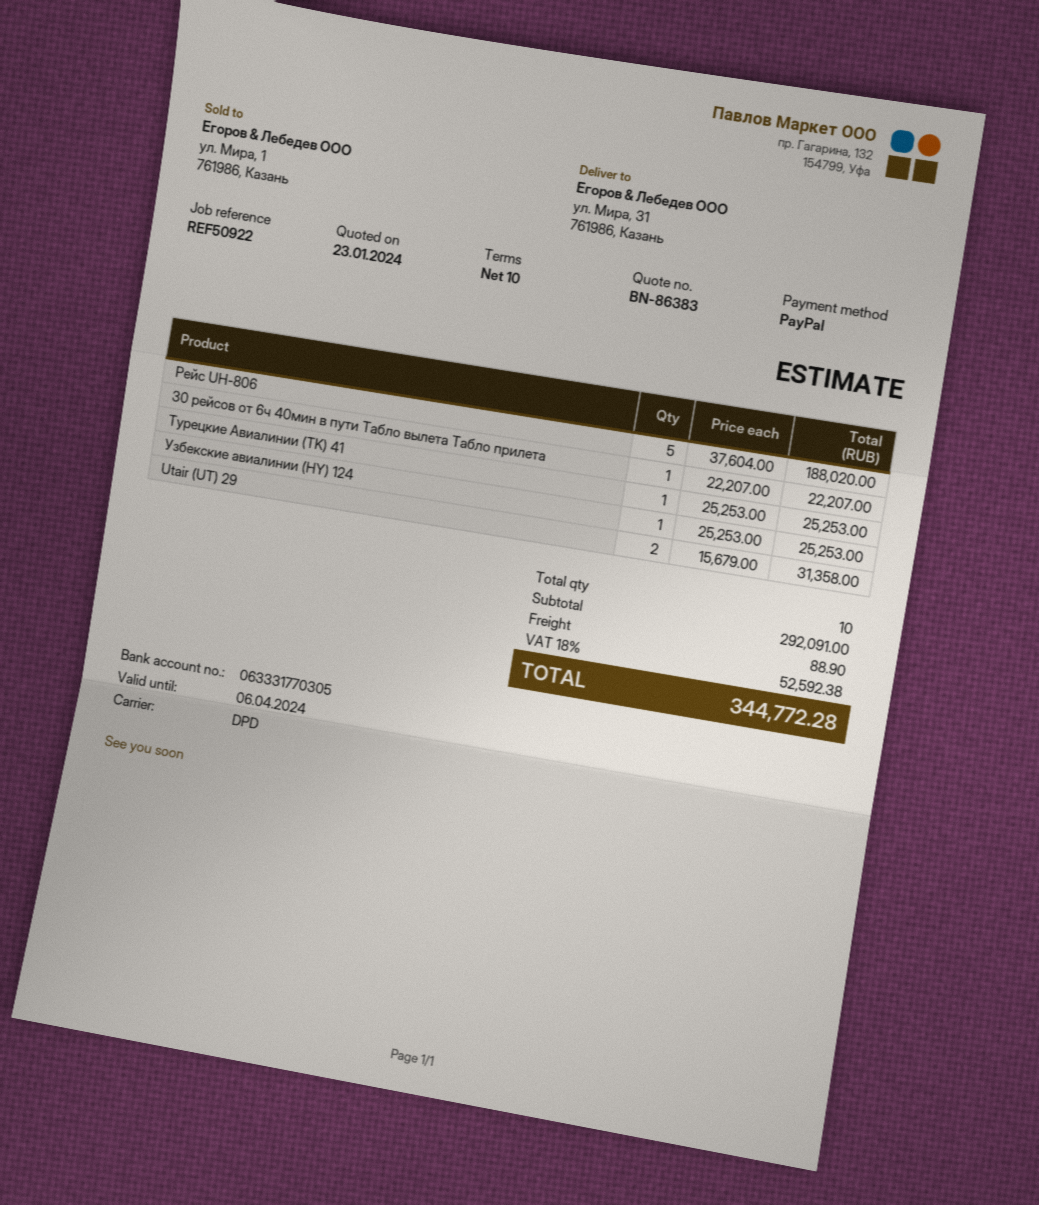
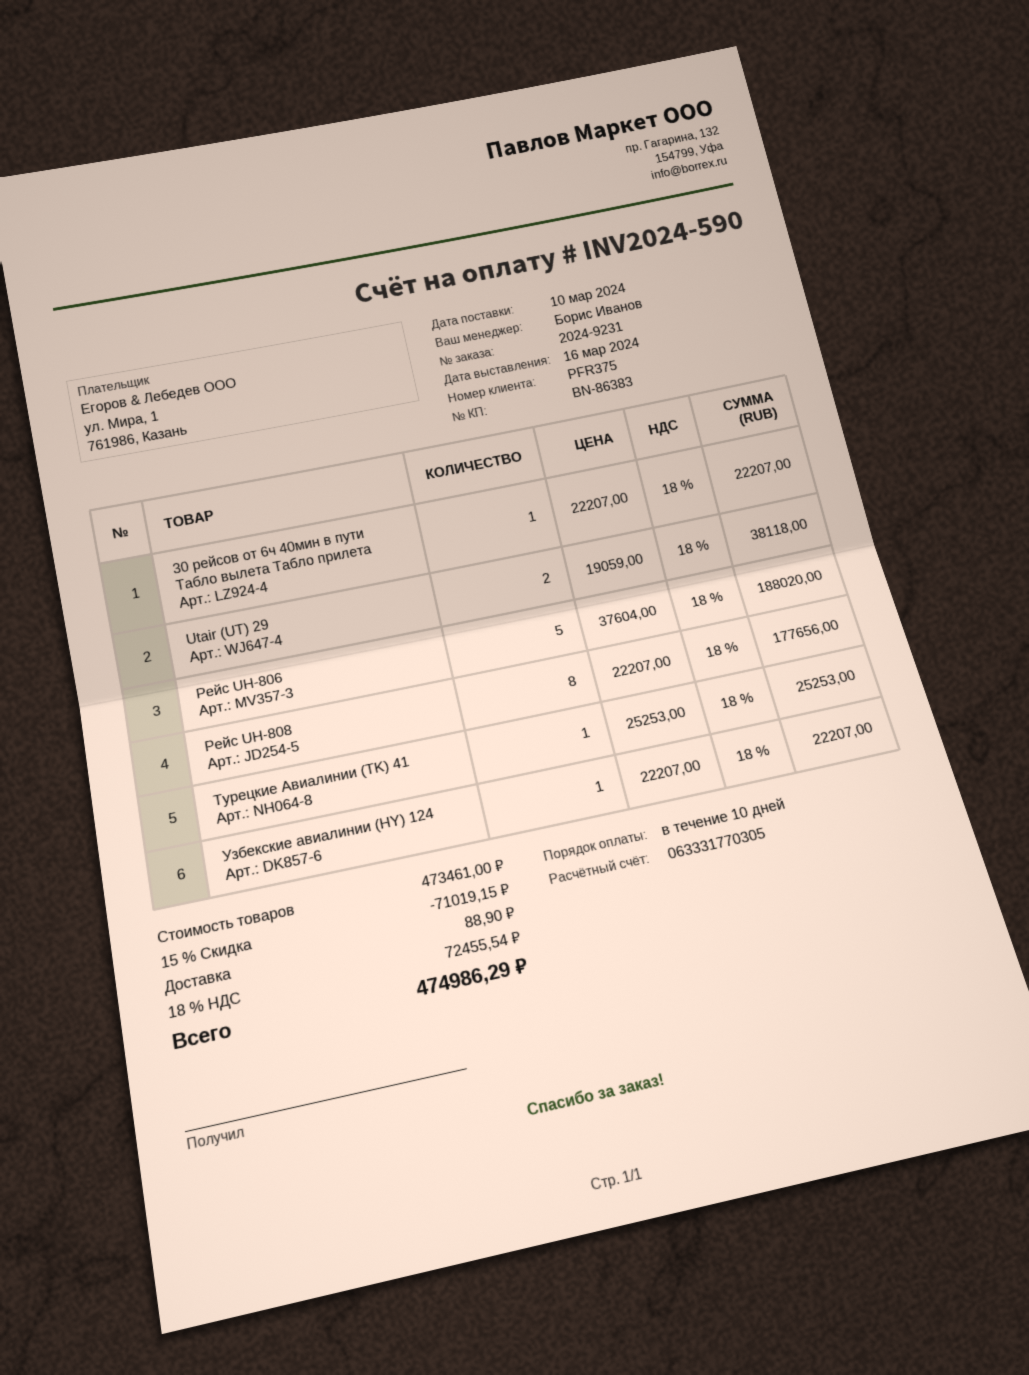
Узбекские авиалинии (HY) 124: 1 x 25253.00 = 25253.00 -> 1 x 22207.00 = 22207.00
Utair (UT) 29: 2 x 15679.00 = 31358.00 -> 2 x 19059.00 = 38118.00
Рейс UH-808: none -> 8 x 22207.00 = 177656.00
subtotal: 292091.00 -> 473461.00
discount: none -> 15% = 71019.15
tax: 18% = 52592.38 -> 18% = 72455.54
total: 344772.28 -> 474986.29

